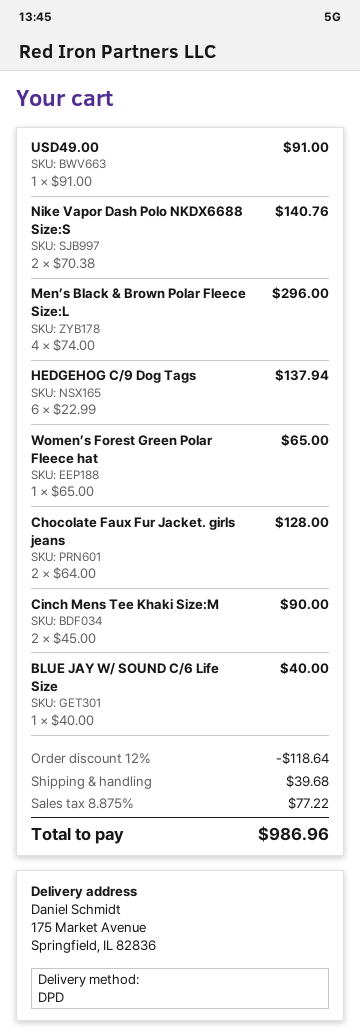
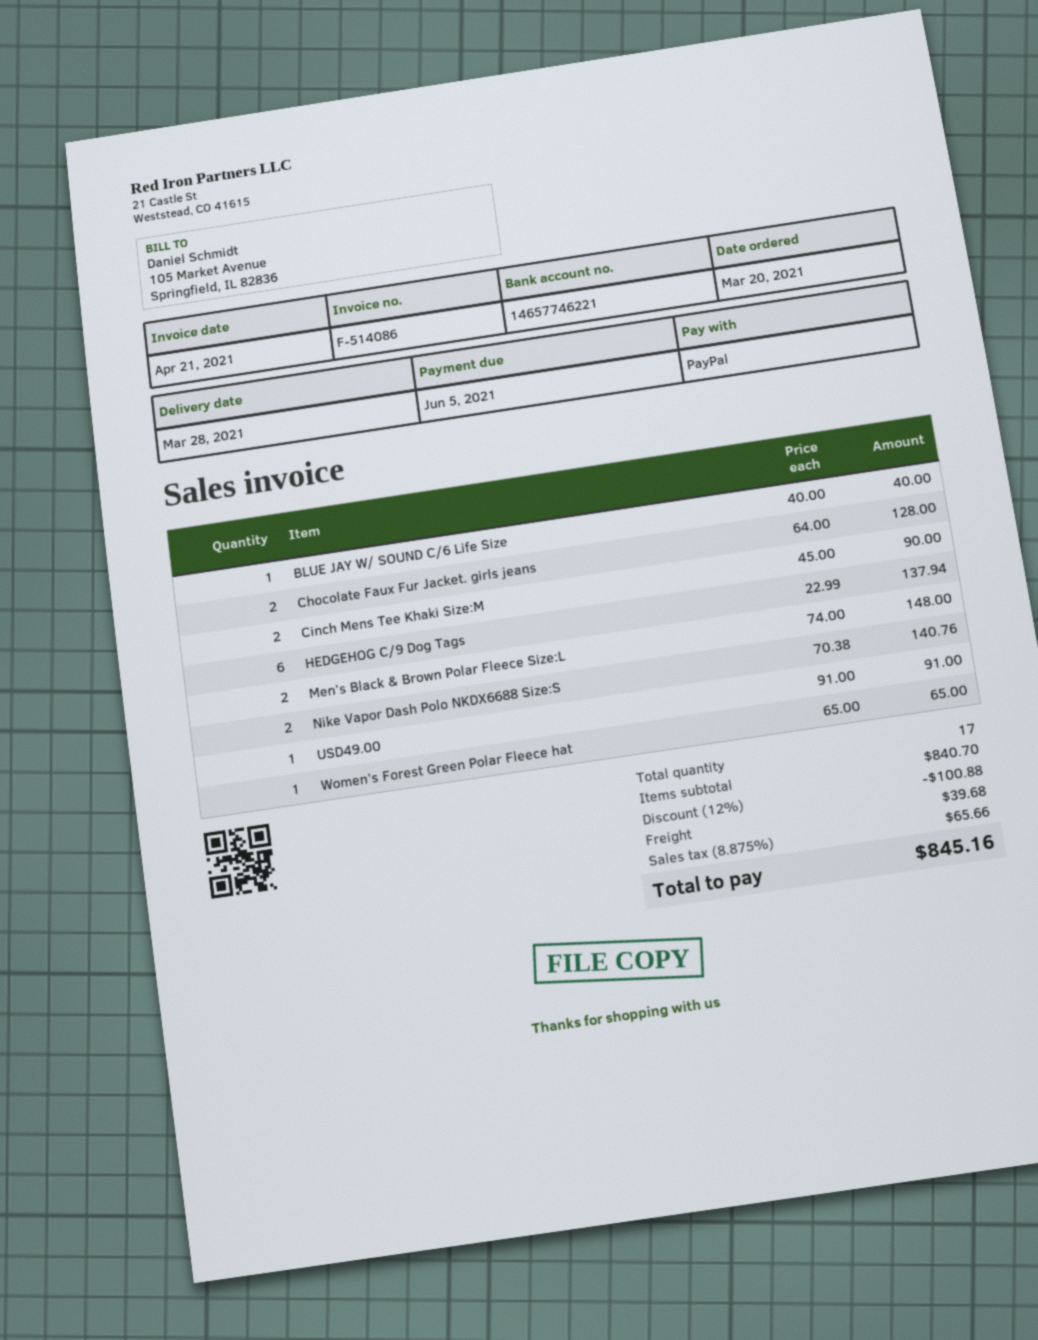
Men’s Black & Brown Polar Fleece Size:L: 4 x 74.00 = 296.00 -> 2 x 74.00 = 148.00
discount: 12% = 118.64 -> 12% = 100.88
tax: 8.875% = 77.22 -> 8.875% = 65.66
total: 986.96 -> 845.16

